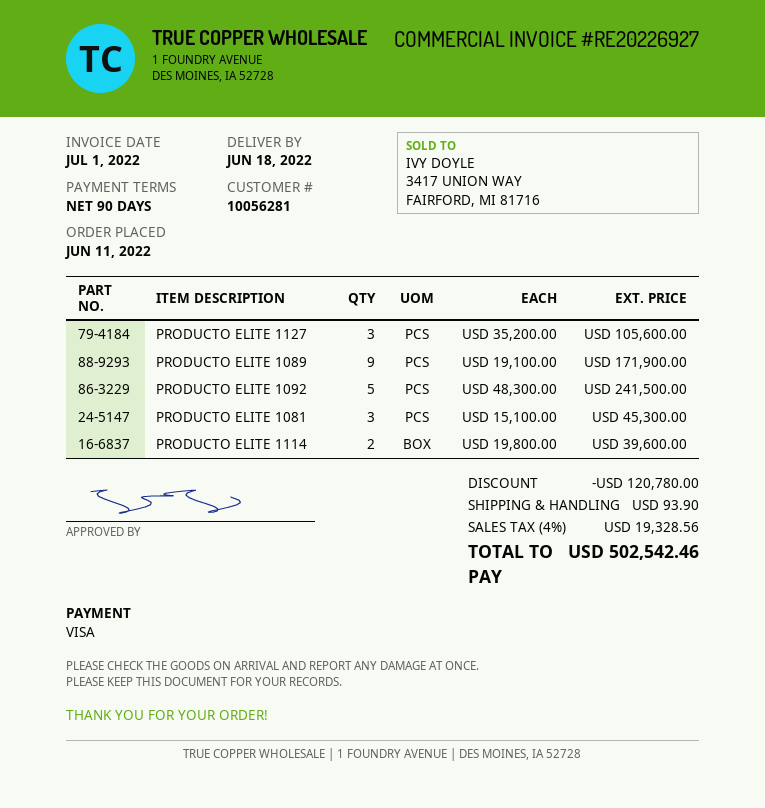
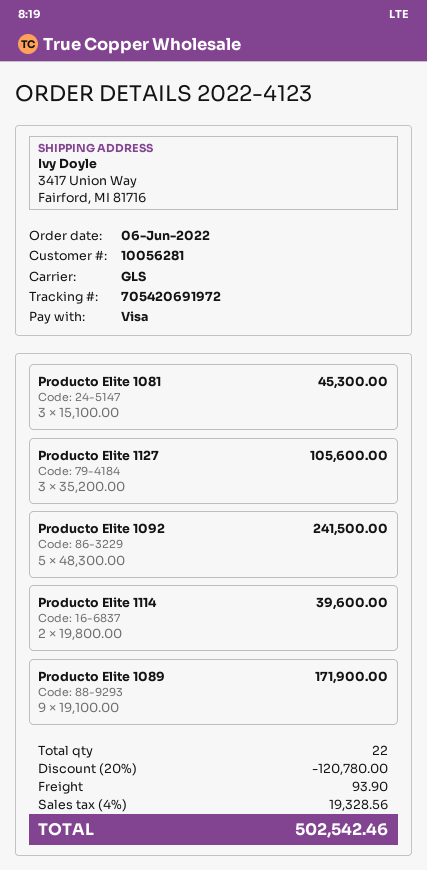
order date: 2022-06-11 -> 2022-06-06

